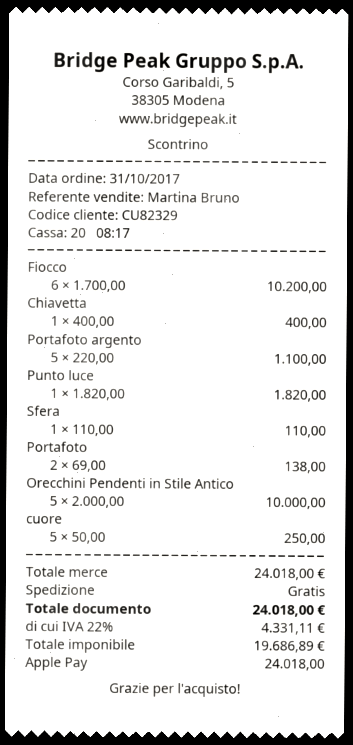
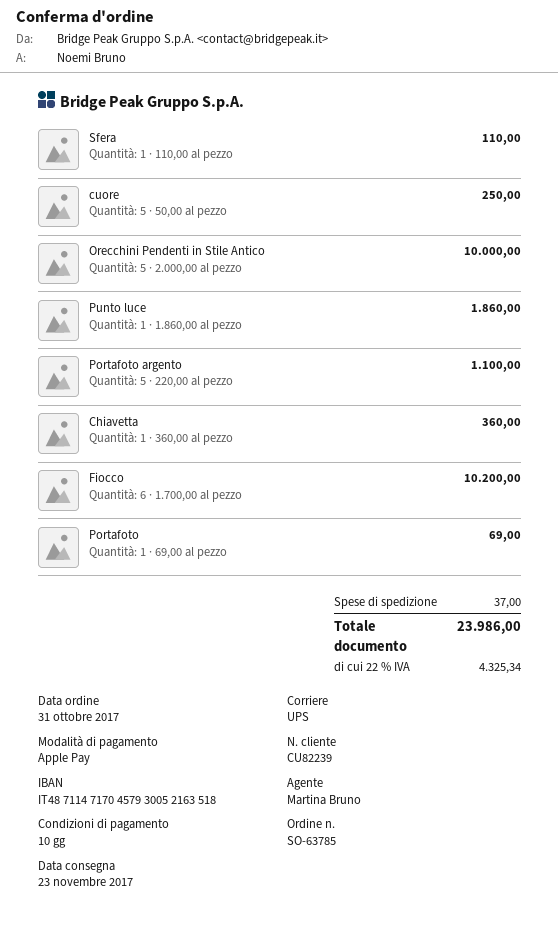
customer number: CU82329 -> CU82239
Chiavetta: 1 x 400.00 = 400.00 -> 1 x 360.00 = 360.00
Punto luce: 1 x 1820.00 = 1820.00 -> 1 x 1860.00 = 1860.00
Portafoto: 2 x 69.00 = 138.00 -> 1 x 69.00 = 69.00
shipping: 0.00 -> 37.00
tax: 22% = 4331.11 -> 22% = 4325.34
total: 24018.00 -> 23986.00

